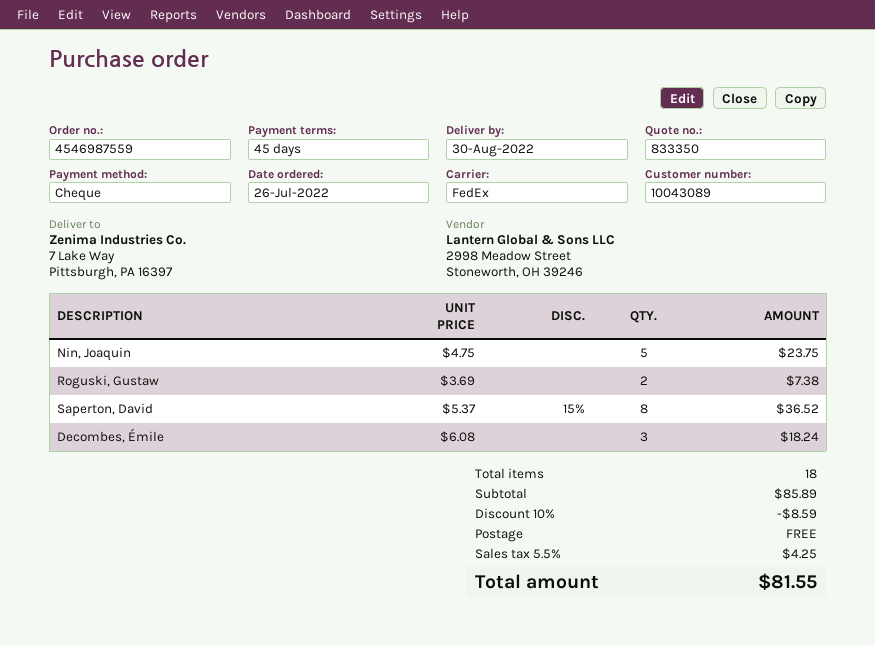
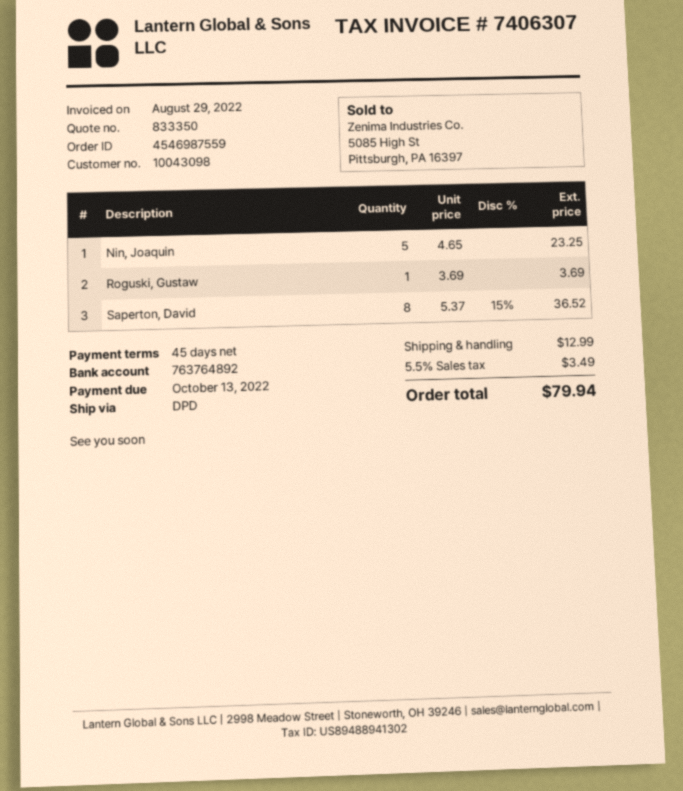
customer number: 10043089 -> 10043098
shipping method: FedEx -> DPD
Nin, Joaquin: 5 x 4.75 = 23.75 -> 5 x 4.65 = 23.25
Roguski, Gustaw: 2 x 3.69 = 7.38 -> 1 x 3.69 = 3.69
Decombes, Émile: 3 x 6.08 = 18.24 -> none
discount: 10% = 8.59 -> none
shipping: 0.00 -> 12.99
tax: 5.5% = 4.25 -> 5.5% = 3.49
total: 81.55 -> 79.94

